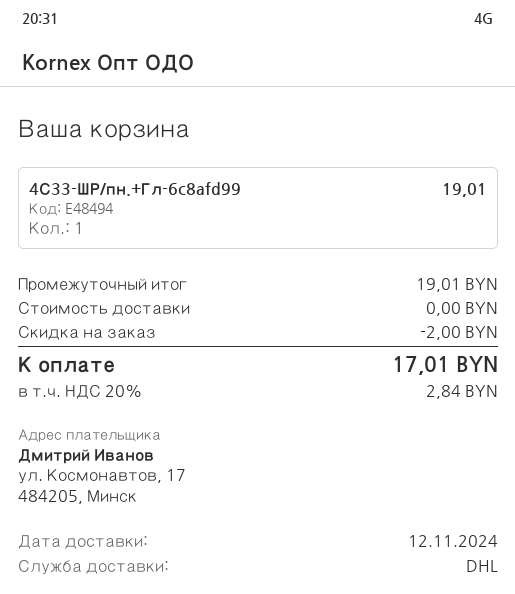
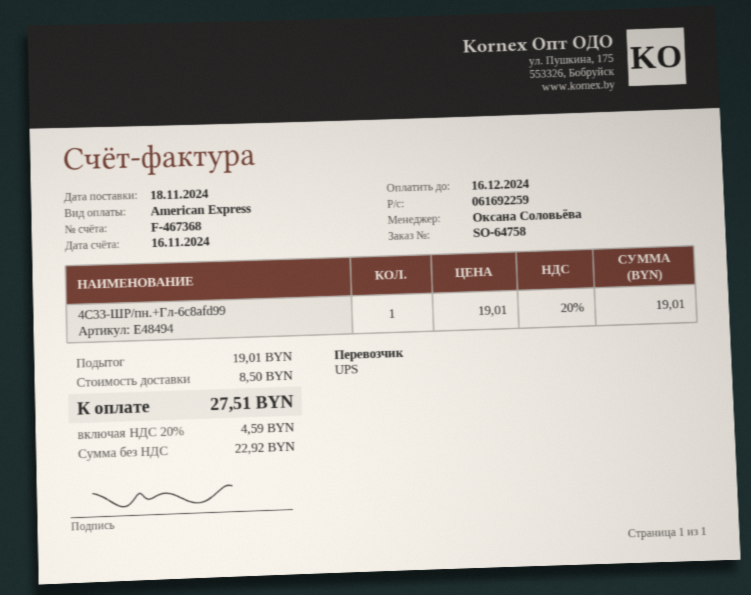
delivery date: 2024-11-12 -> 2024-11-18
shipping method: DHL -> UPS
discount: 2.00 -> none
shipping: 0.00 -> 8.50
tax: 20% = 2.84 -> 20% = 4.59
total: 17.01 -> 27.51

